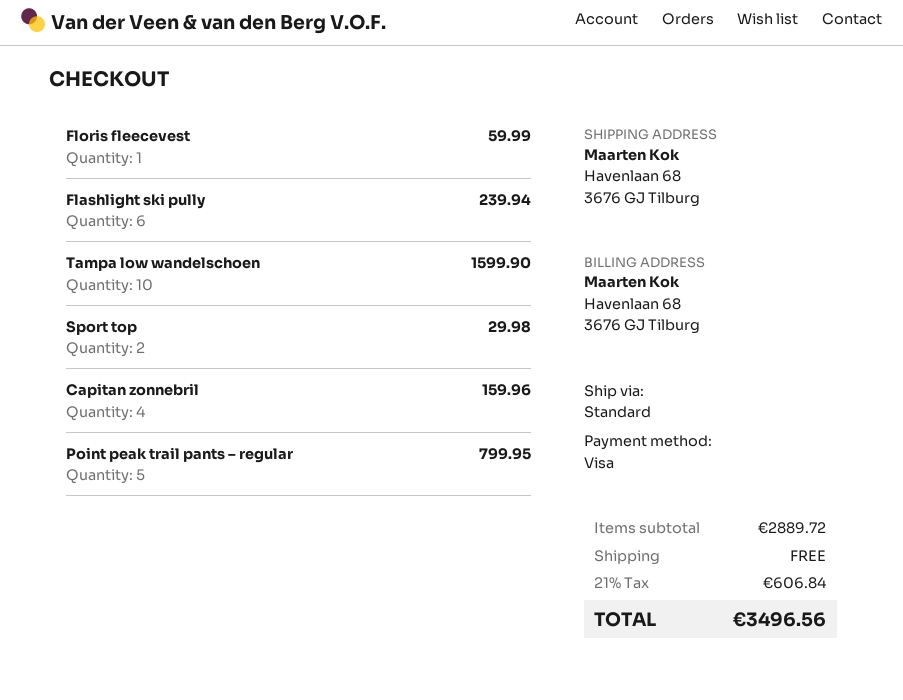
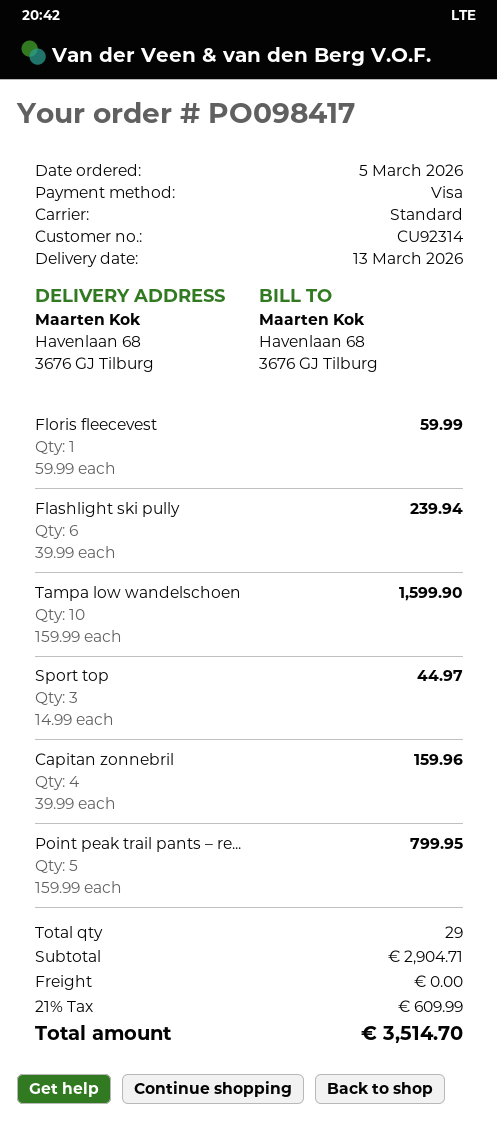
Sport top: 2 for 29.98 -> 3 for 44.97
subtotal: 2889.72 -> 2904.71
tax: 21% = 606.84 -> 21% = 609.99
total: 3496.56 -> 3514.70

